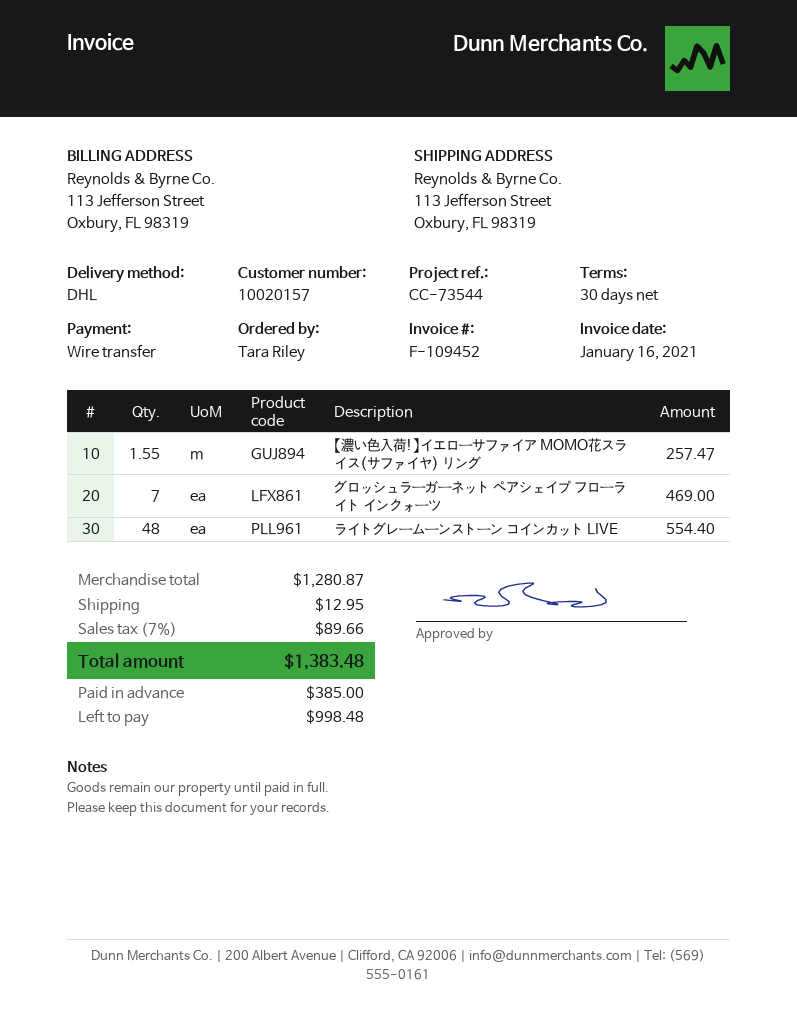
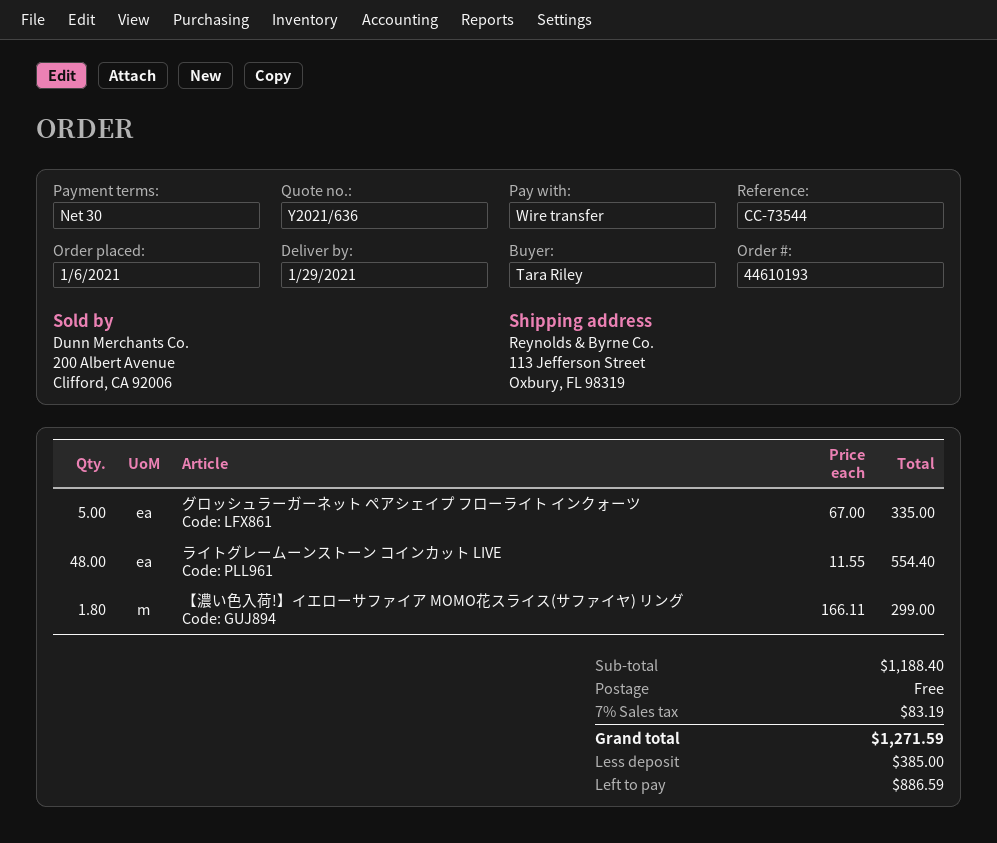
【濃い色入荷!】イエローサファイア MOMO花スライス(サファイヤ) リング: 1.55 for 257.47 -> 1.8 for 299.00
グロッシュラーガーネット ペアシェイプ フローライト インクォーツ: 7 for 469.00 -> 5 for 335.00
subtotal: 1280.87 -> 1188.40
shipping: 12.95 -> 0.00
tax: 7% = 89.66 -> 7% = 83.19
total: 1383.48 -> 1271.59
balance: 998.48 -> 886.59

